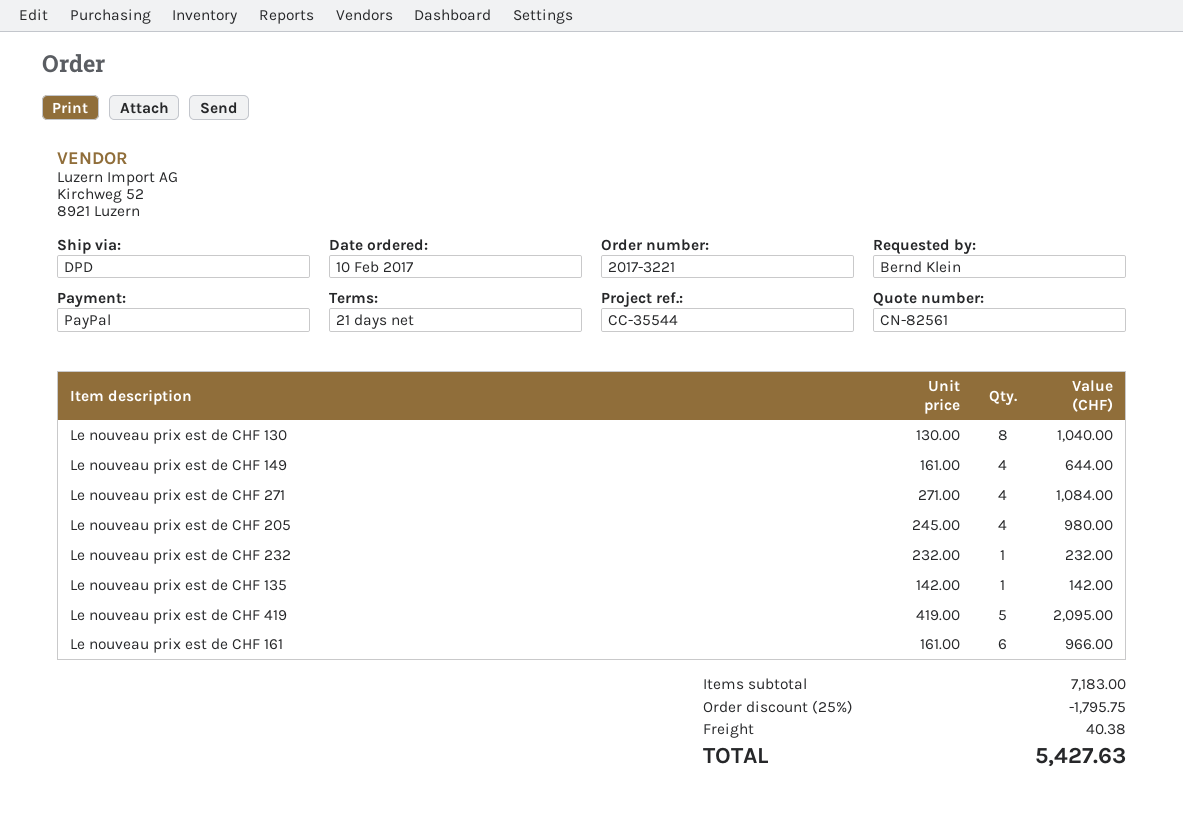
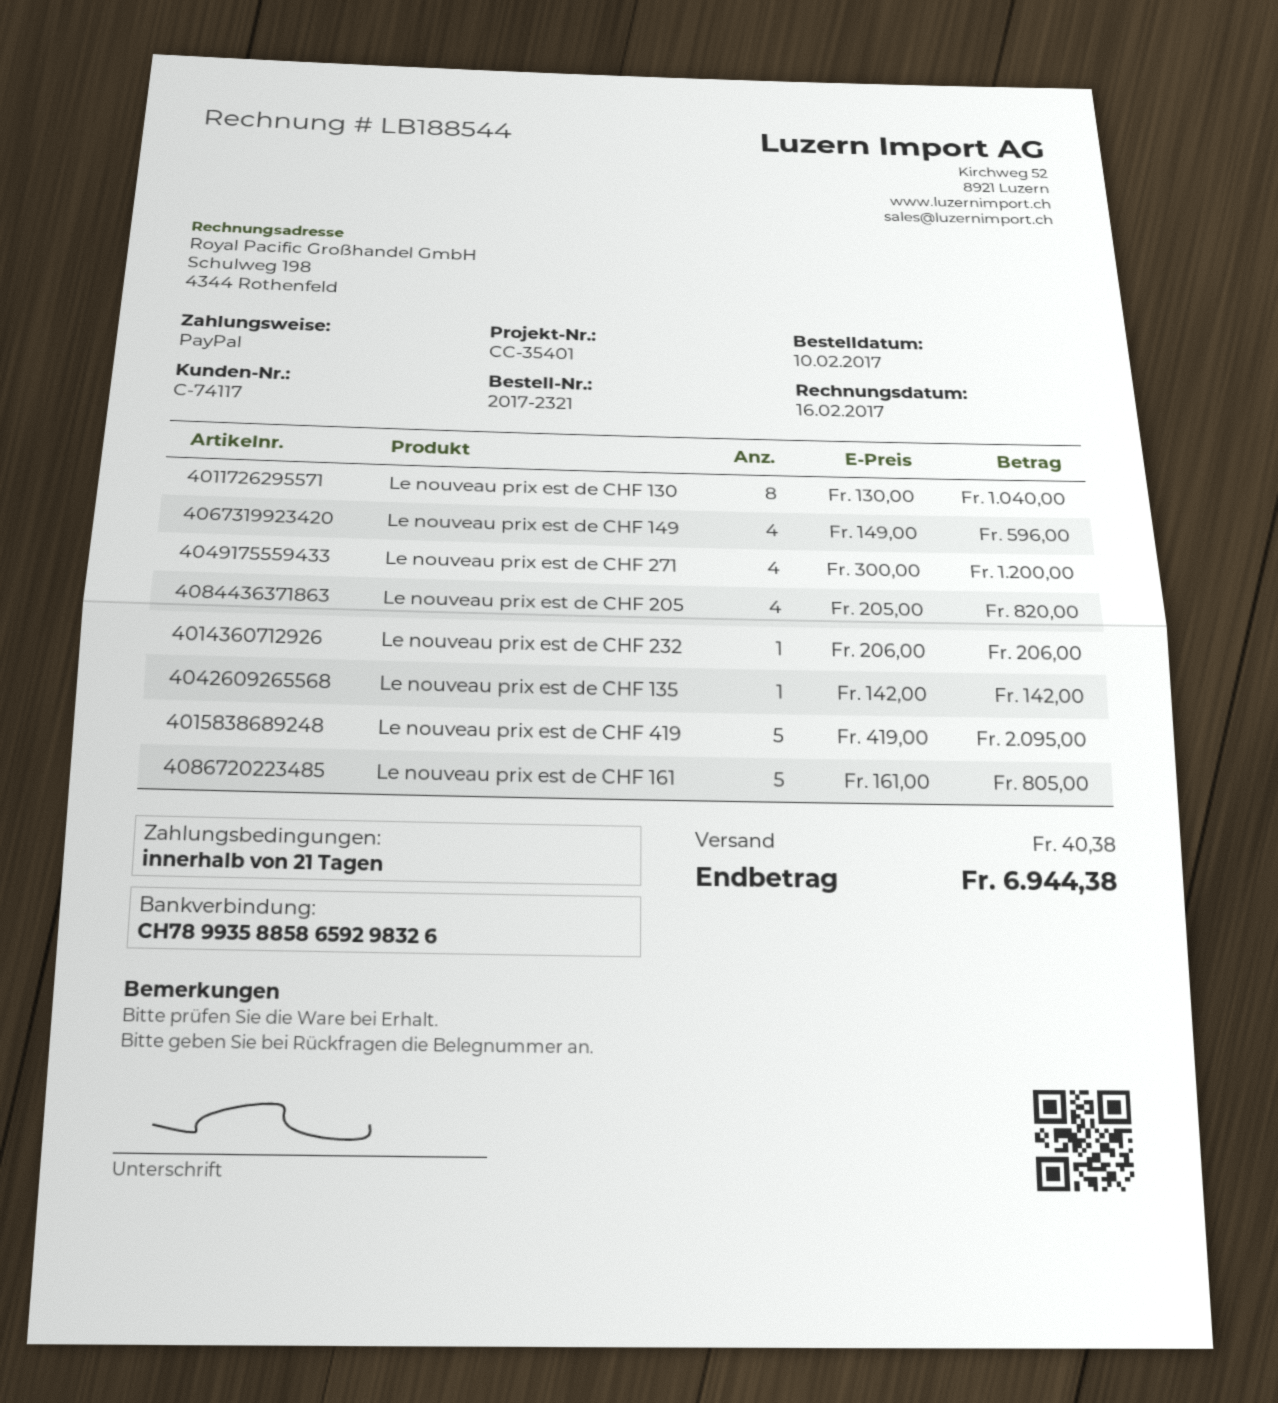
order number: 2017-3221 -> 2017-2321
reference: CC-35544 -> CC-35401
Le nouveau prix est de CHF 149: 4 x 161.00 = 644.00 -> 4 x 149.00 = 596.00
Le nouveau prix est de CHF 271: 4 x 271.00 = 1084.00 -> 4 x 300.00 = 1200.00
Le nouveau prix est de CHF 205: 4 x 245.00 = 980.00 -> 4 x 205.00 = 820.00
Le nouveau prix est de CHF 232: 1 x 232.00 = 232.00 -> 1 x 206.00 = 206.00
Le nouveau prix est de CHF 161: 6 x 161.00 = 966.00 -> 5 x 161.00 = 805.00
discount: 25% = 1795.75 -> none
total: 5427.63 -> 6944.38

